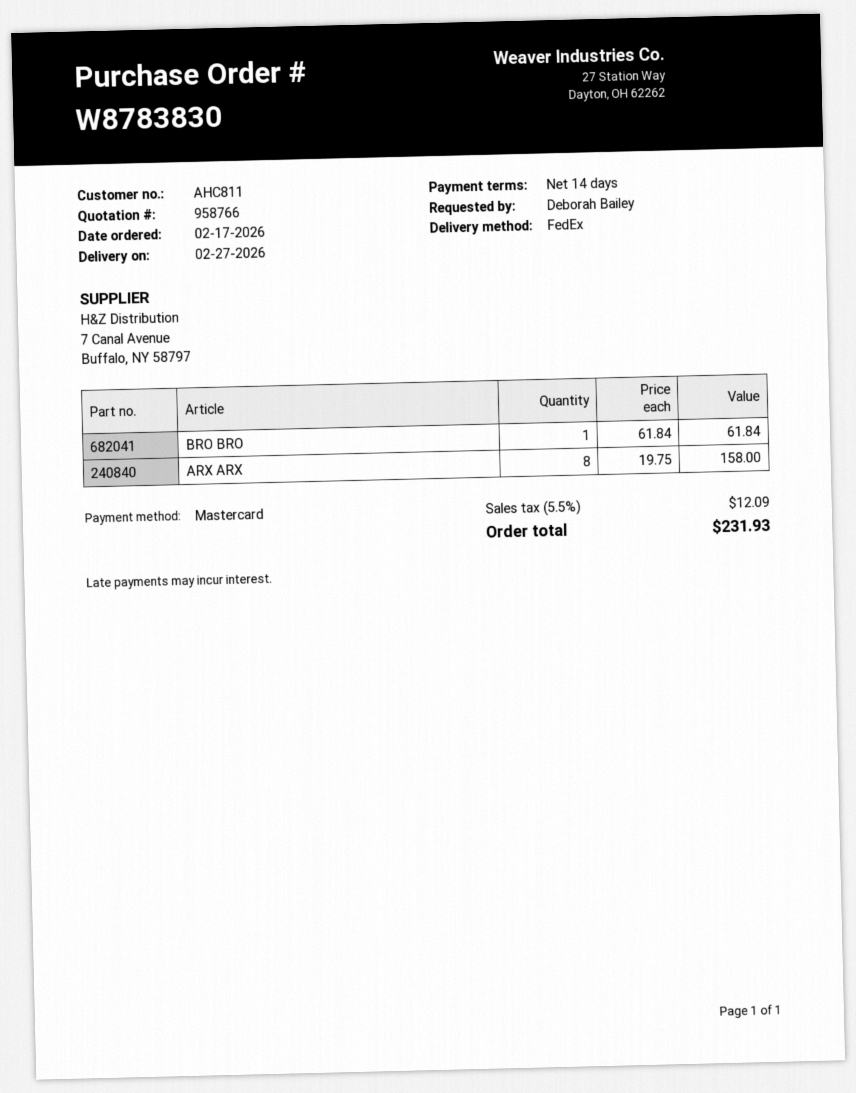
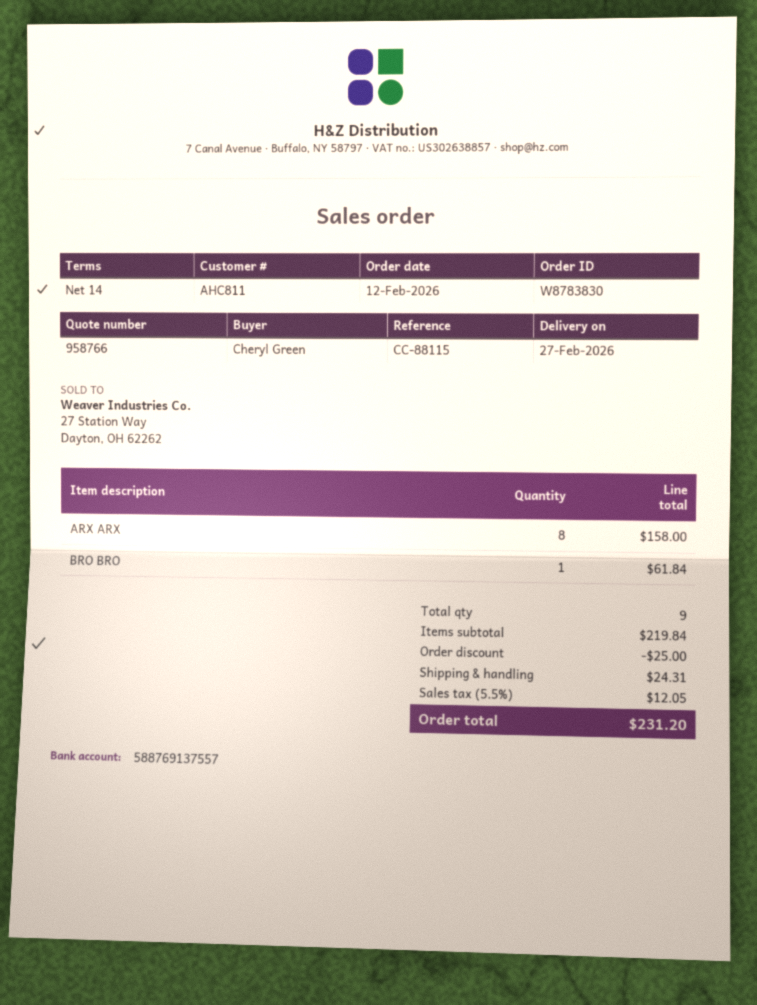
order date: 2026-02-17 -> 2026-02-12
ordered by: Deborah Bailey -> Cheryl Green
discount: none -> 25.00
shipping: none -> 24.31
tax: 5.5% = 12.09 -> 5.5% = 12.05
total: 231.93 -> 231.20

